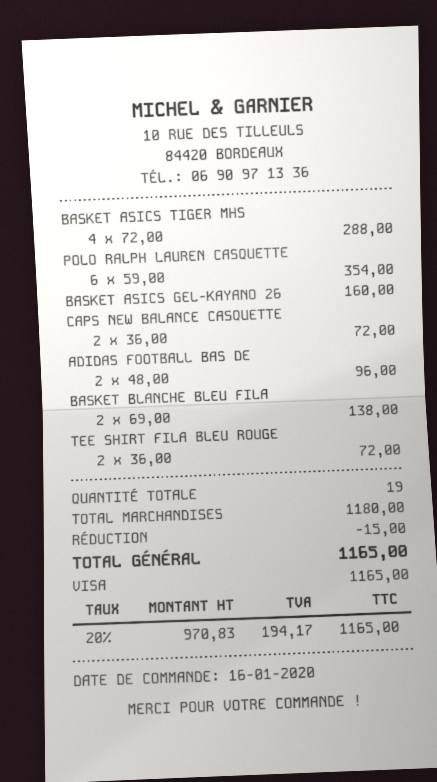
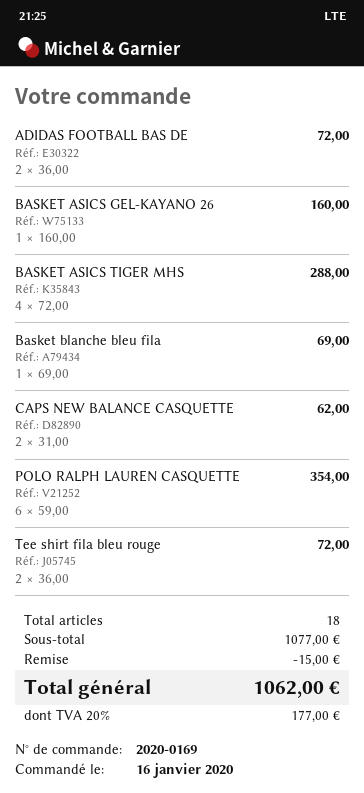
CAPS NEW BALANCE CASQUETTE: 2 x 36.00 = 72.00 -> 2 x 31.00 = 62.00
ADIDAS FOOTBALL BAS DE: 2 x 48.00 = 96.00 -> 2 x 36.00 = 72.00
BASKET BLANCHE BLEU FILA: 2 x 69.00 = 138.00 -> 1 x 69.00 = 69.00
total quantity: 19 -> 18
subtotal: 1180.00 -> 1077.00
tax: 20% = 194.17 -> 20% = 177.00
total: 1165.00 -> 1062.00

